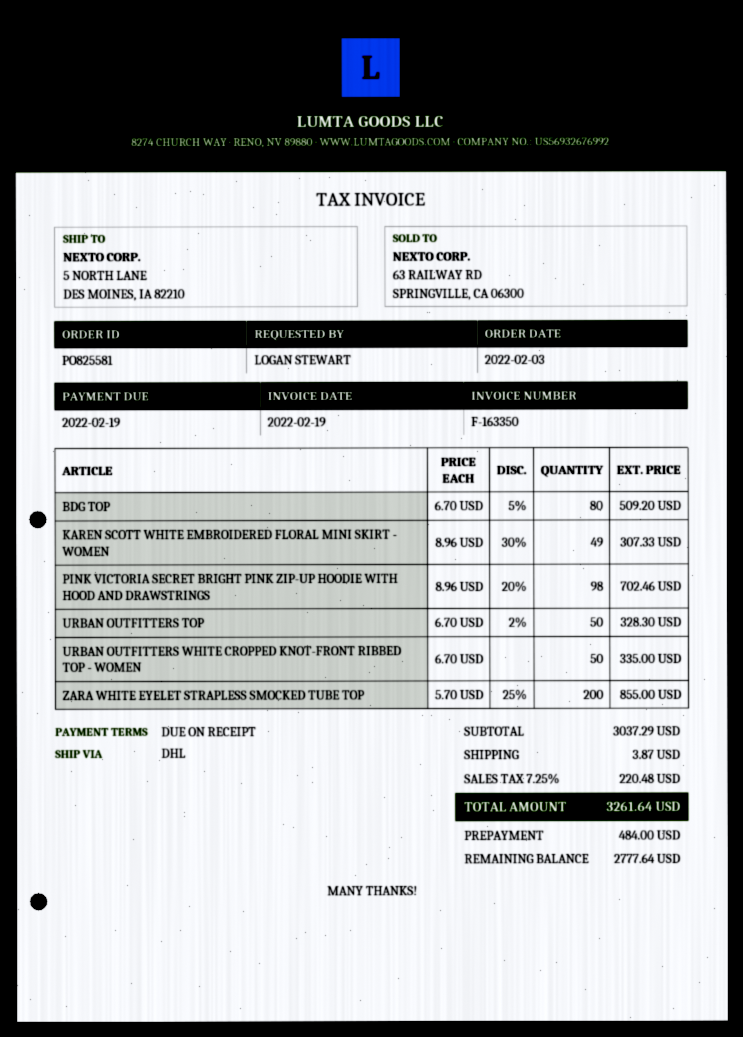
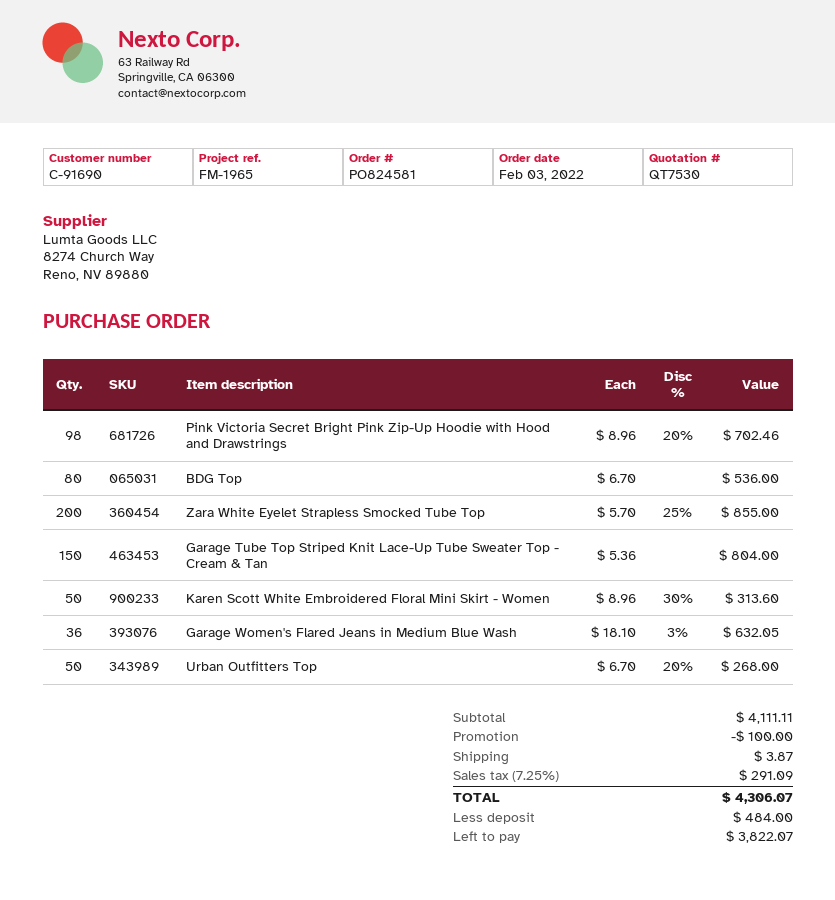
order number: PO825581 -> PO824581
BDG TOP: 80 x 6.70 - 5% = 509.20 -> 80 x 6.70 = 536.00
KAREN SCOTT WHITE EMBROIDERED FLORAL MINI SKIRT - WOMEN: 49 x 8.96 - 30% = 307.33 -> 50 x 8.96 - 30% = 313.60
URBAN OUTFITTERS TOP: 50 x 6.70 - 2% = 328.30 -> 50 x 6.70 - 20% = 268.00
URBAN OUTFITTERS WHITE CROPPED KNOT-FRONT RIBBED TOP - WOMEN: 50 x 6.70 = 335.00 -> none
Garage Tube Top Striped Knit Lace-Up Tube Sweater Top - Cream & Tan: none -> 150 x 5.36 = 804.00
Garage Women's Flared Jeans in Medium Blue Wash: none -> 36 x 18.10 - 3% = 632.05
subtotal: 3037.29 -> 4111.11
discount: none -> 100.00
tax: 7.25% = 220.48 -> 7.25% = 291.09
total: 3261.64 -> 4306.07
balance: 2777.64 -> 3822.07

